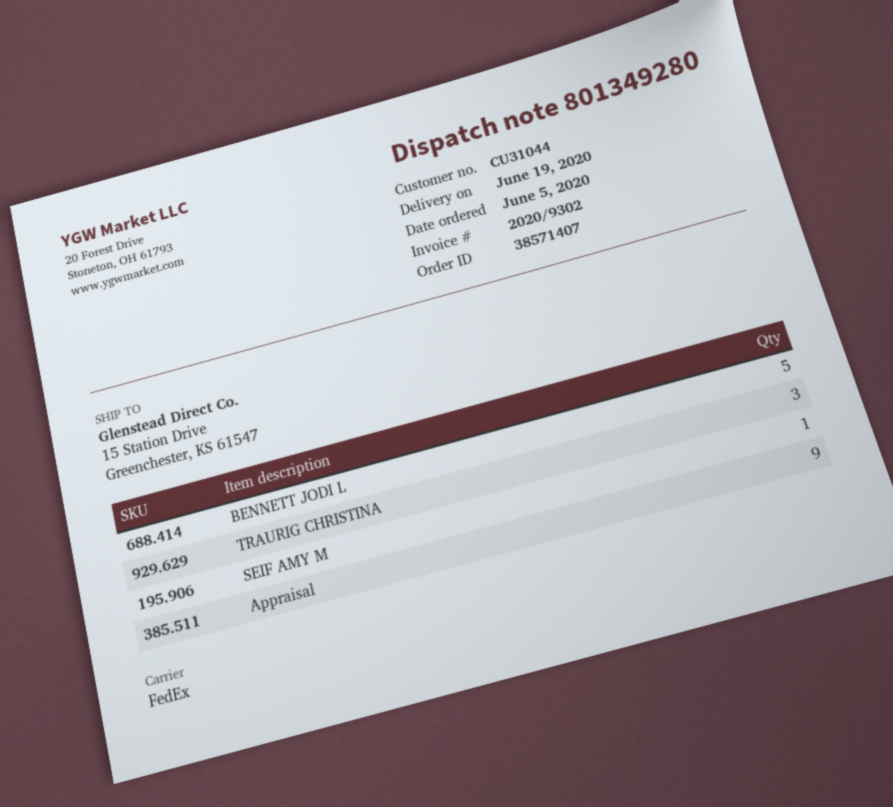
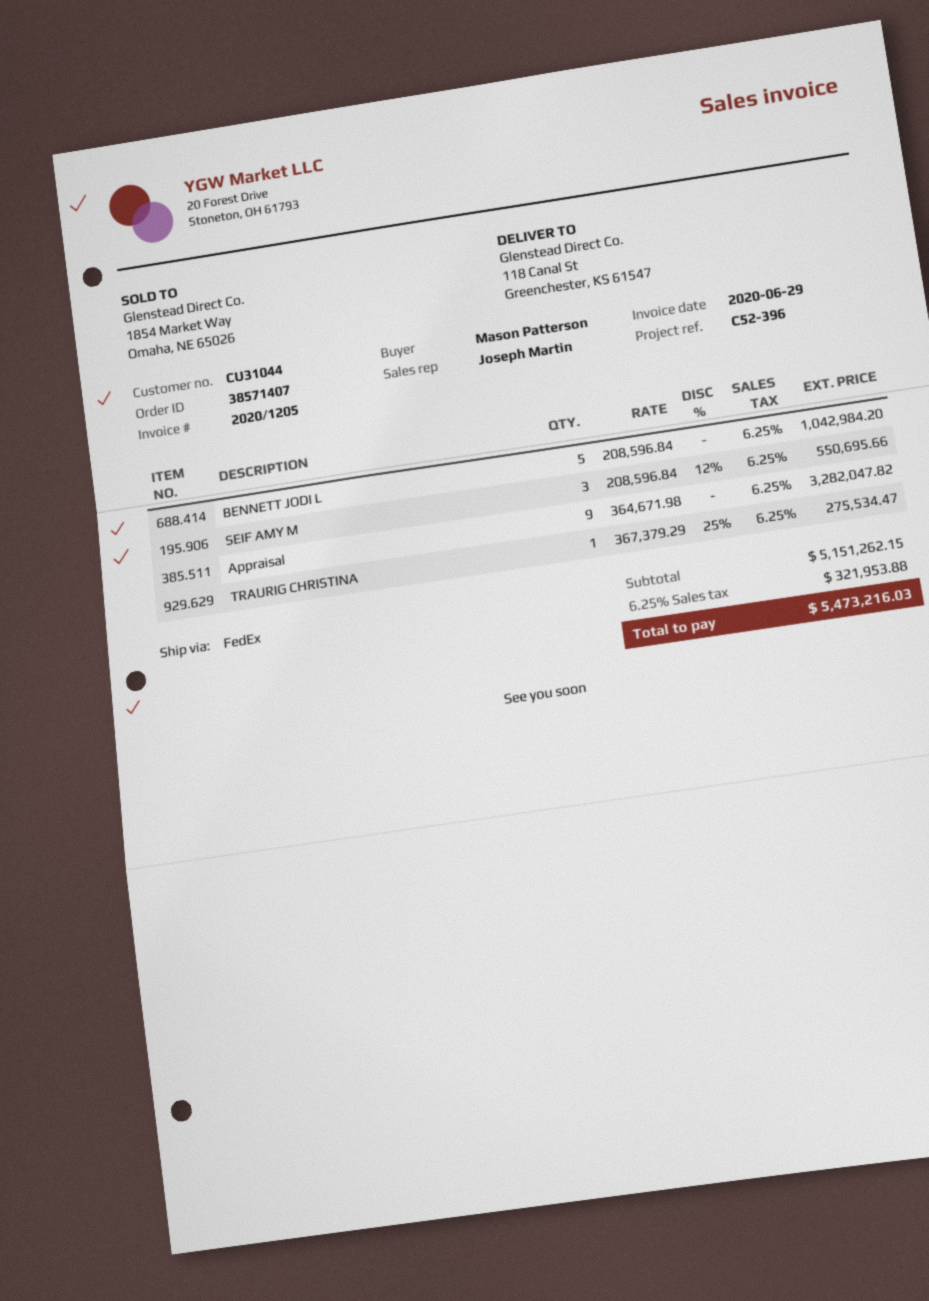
invoice number: 2020/9302 -> 2020/1205
ship to: 15 Station Drive, Greenchester, KS 61547 -> 118 Canal St, Greenchester, KS 61547
TRAURIG CHRISTINA: 3 -> 1
SEIF AMY M: 1 -> 3

